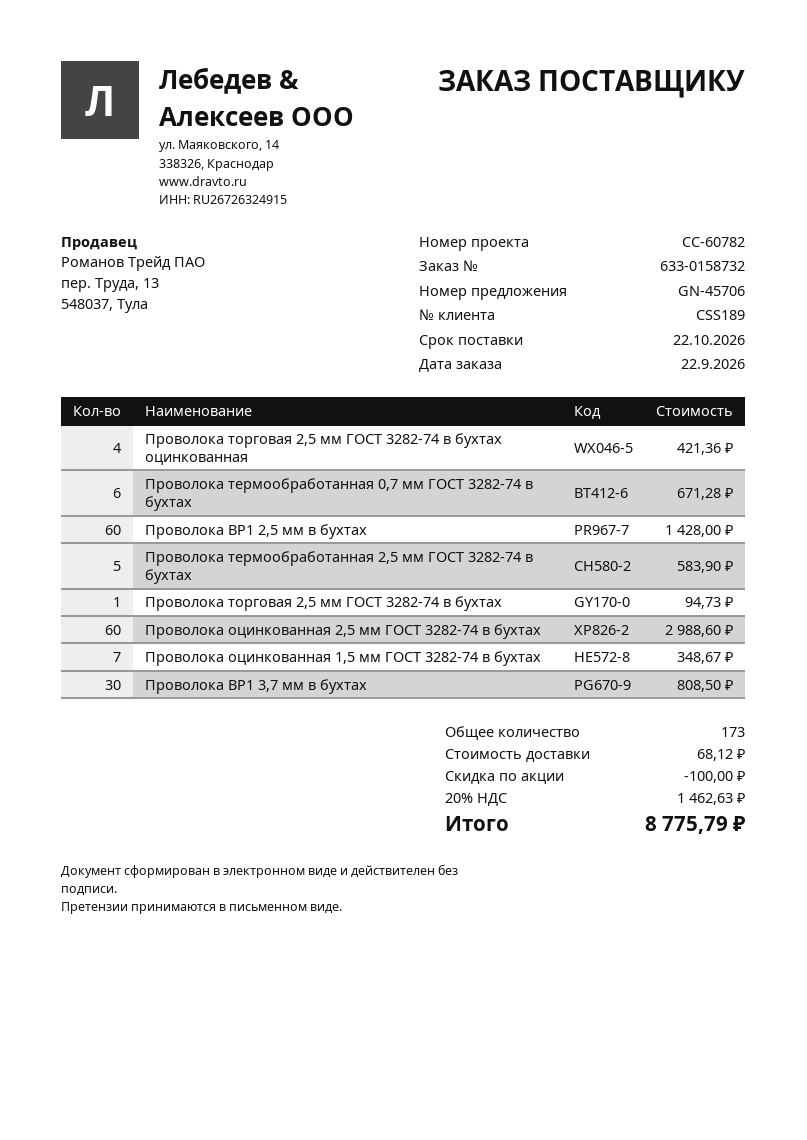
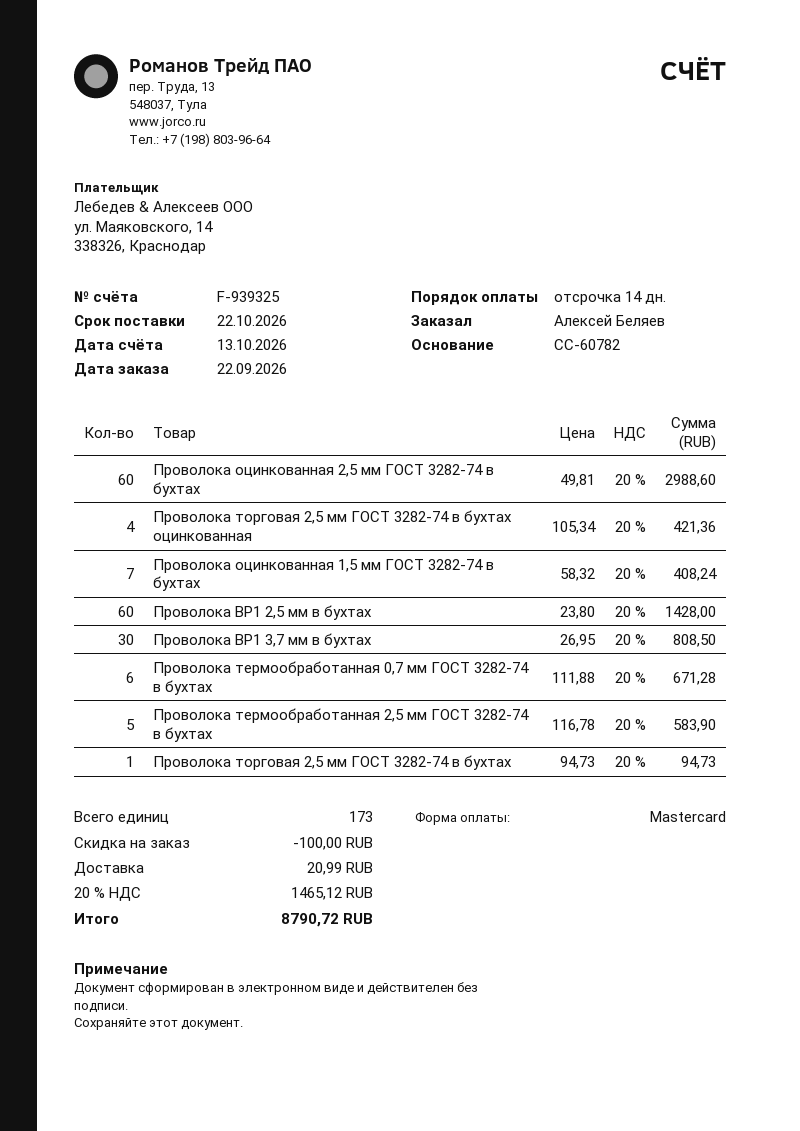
Проволока оцинкованная 1,5 мм ГОСТ 3282-74 в бухтах: 7 for 348.67 -> 7 for 408.24
shipping: 68.12 -> 20.99
tax: 20% = 1462.63 -> 20% = 1465.12
total: 8775.79 -> 8790.72

